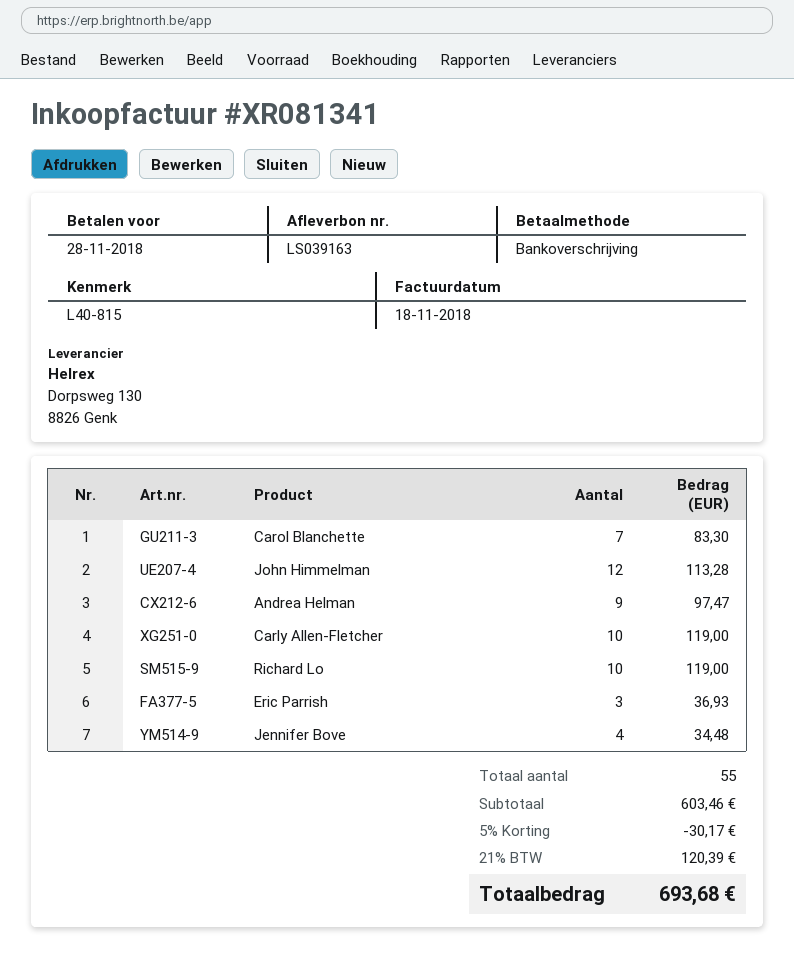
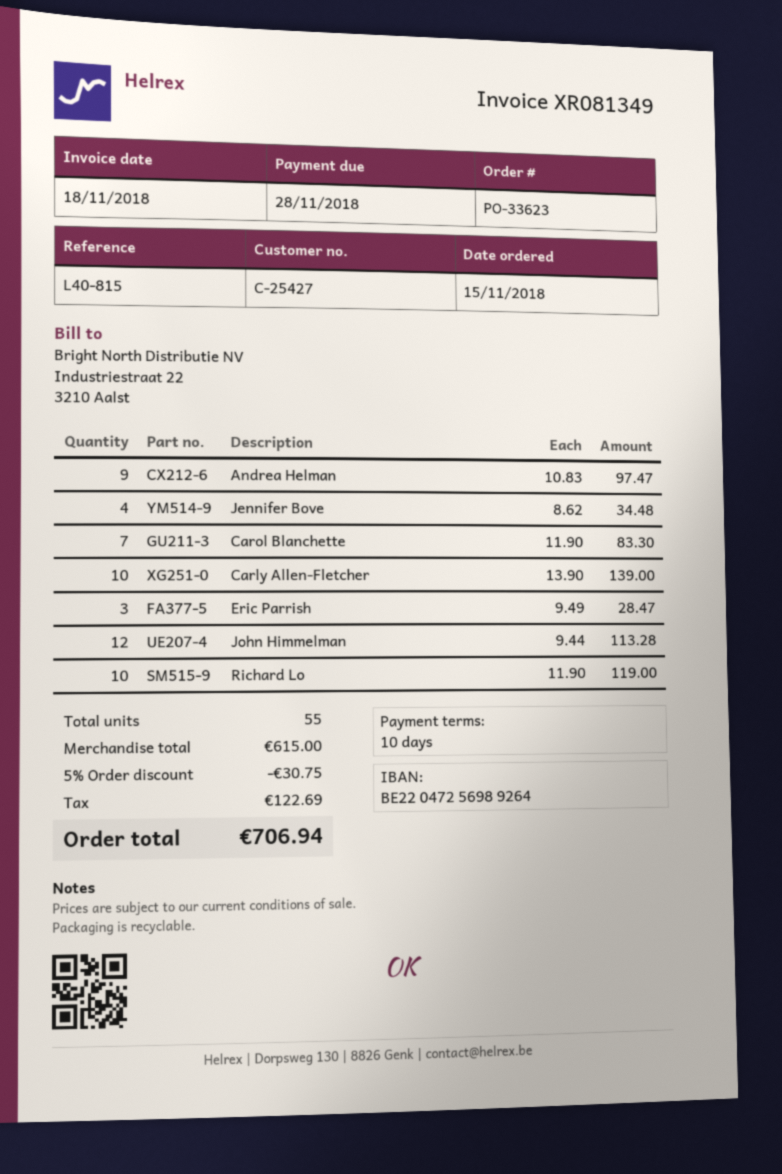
invoice number: XR081341 -> XR081349
Carly Allen-Fletcher: 10 for 119.00 -> 10 for 139.00
Eric Parrish: 3 for 36.93 -> 3 for 28.47
subtotal: 603.46 -> 615.00
discount: 5% = 30.17 -> 5% = 30.75
tax: 120.39 -> 122.69
total: 693.68 -> 706.94

